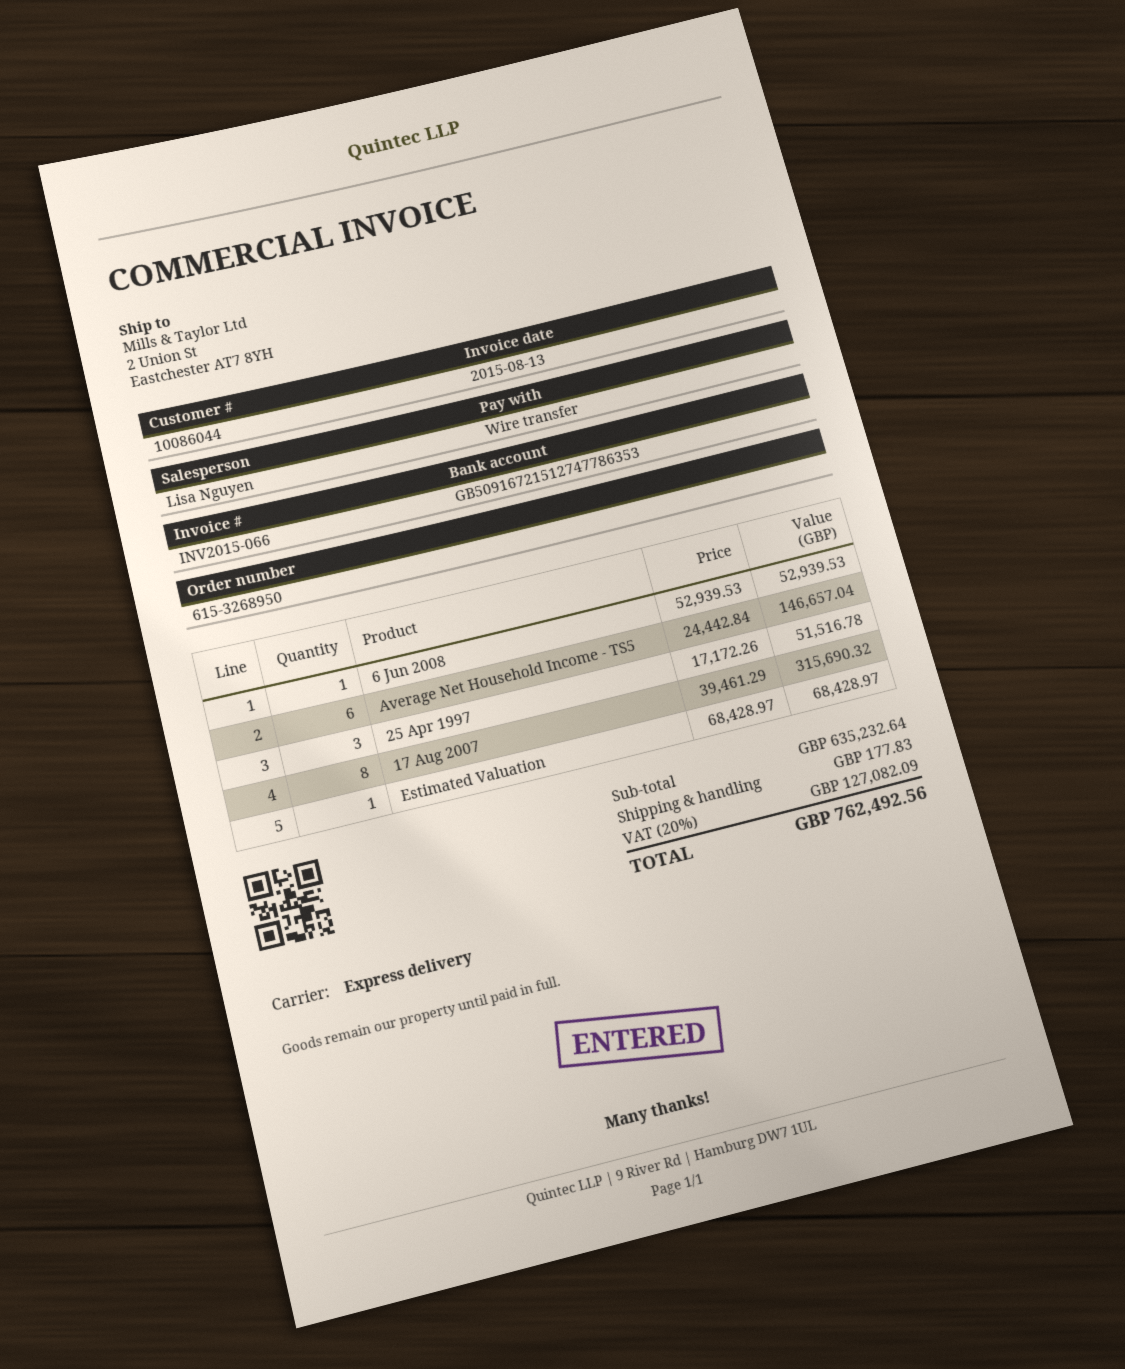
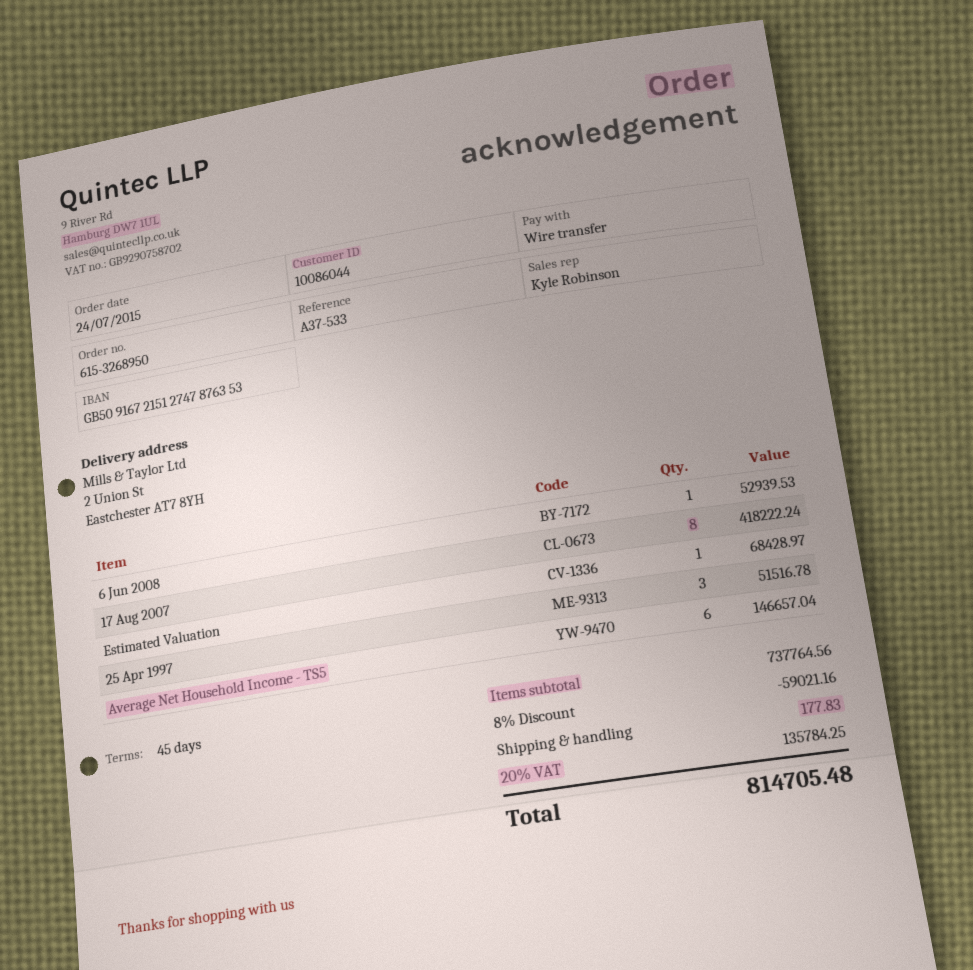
sales rep: Lisa Nguyen -> Kyle Robinson
bank account: GB50916721512747786353 -> GB50916721512747876353
17 Aug 2007: 8 for 315690.32 -> 8 for 418222.24
subtotal: 635232.64 -> 737764.56
discount: none -> 8% = 59021.16
tax: 20% = 127082.09 -> 20% = 135784.25
total: 762492.56 -> 814705.48

